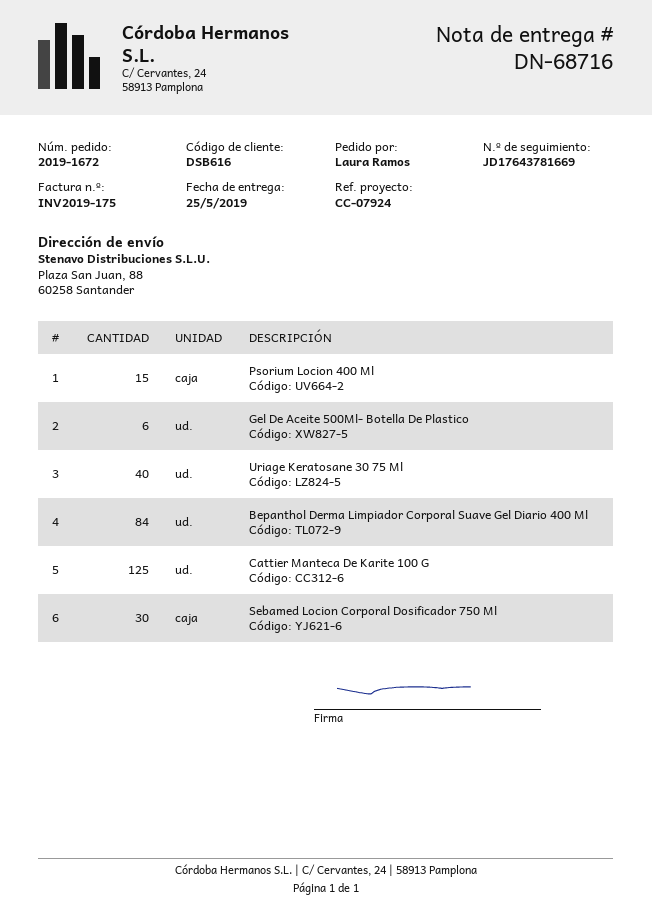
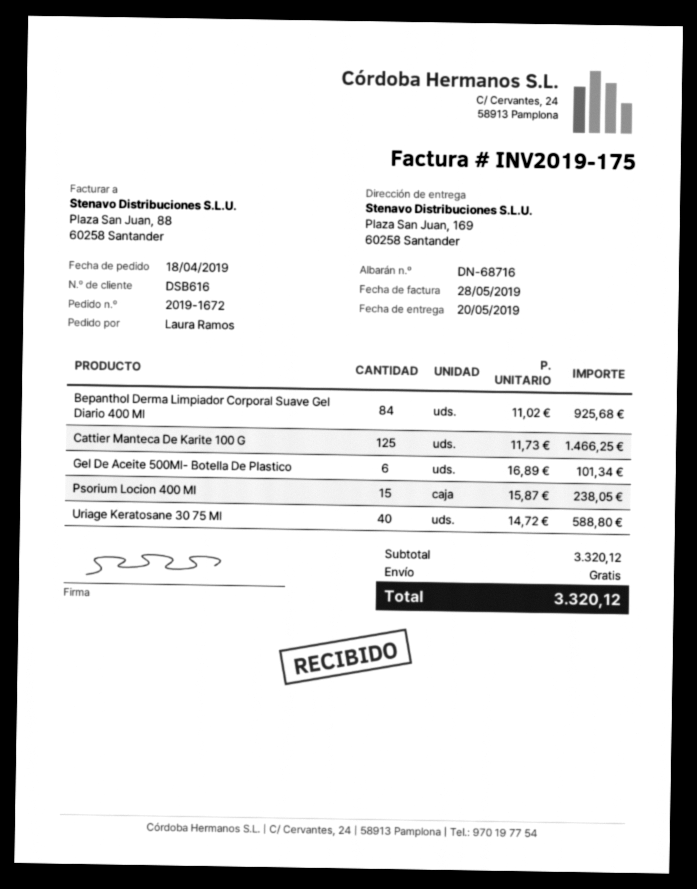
delivery date: 2019-05-25 -> 2019-05-20
ship to: Plaza San Juan, 88, 60258 Santander -> Plaza San Juan, 169, 60258 Santander
Sebamed Locion Corporal Dosificador 750 Ml: 30 -> none

